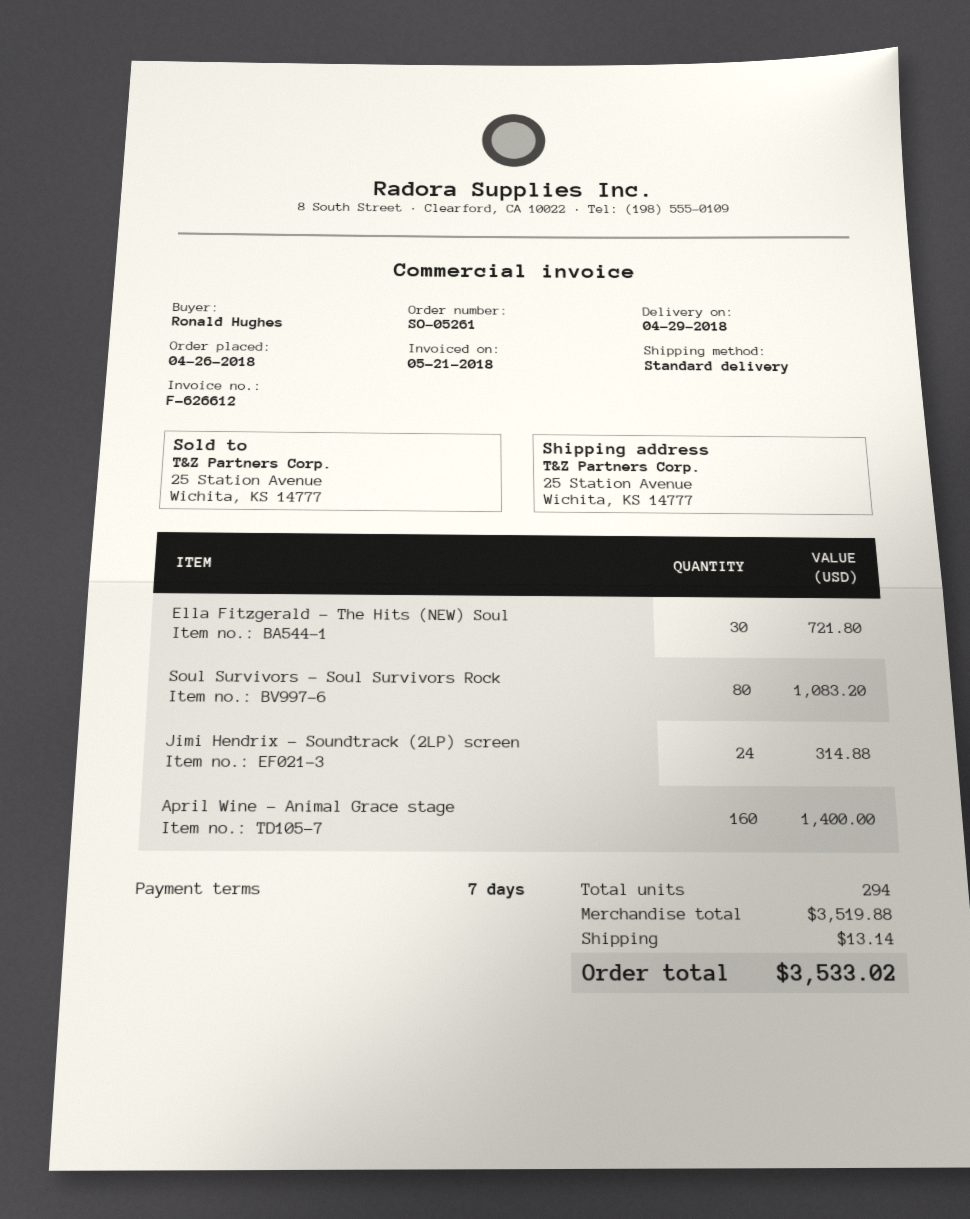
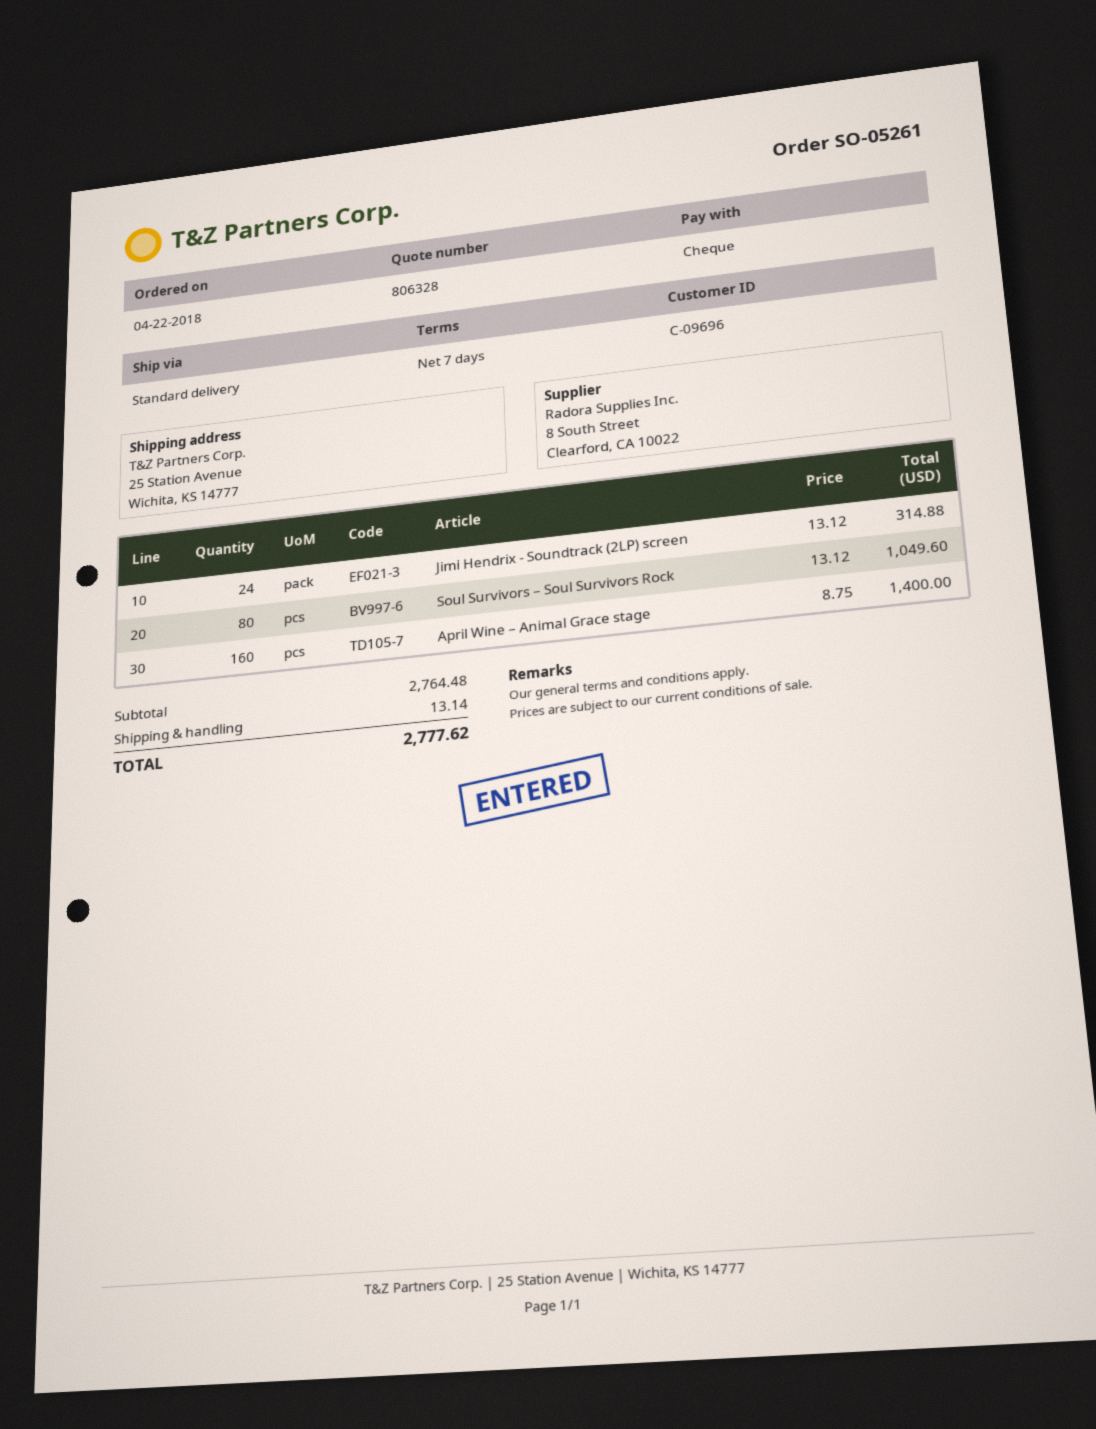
order date: 2018-04-26 -> 2018-04-22
Ella Fitzgerald - The Hits (NEW) Soul: 30 for 721.80 -> none
Soul Survivors – Soul Survivors Rock: 80 for 1083.20 -> 80 for 1049.60
subtotal: 3519.88 -> 2764.48
total: 3533.02 -> 2777.62

